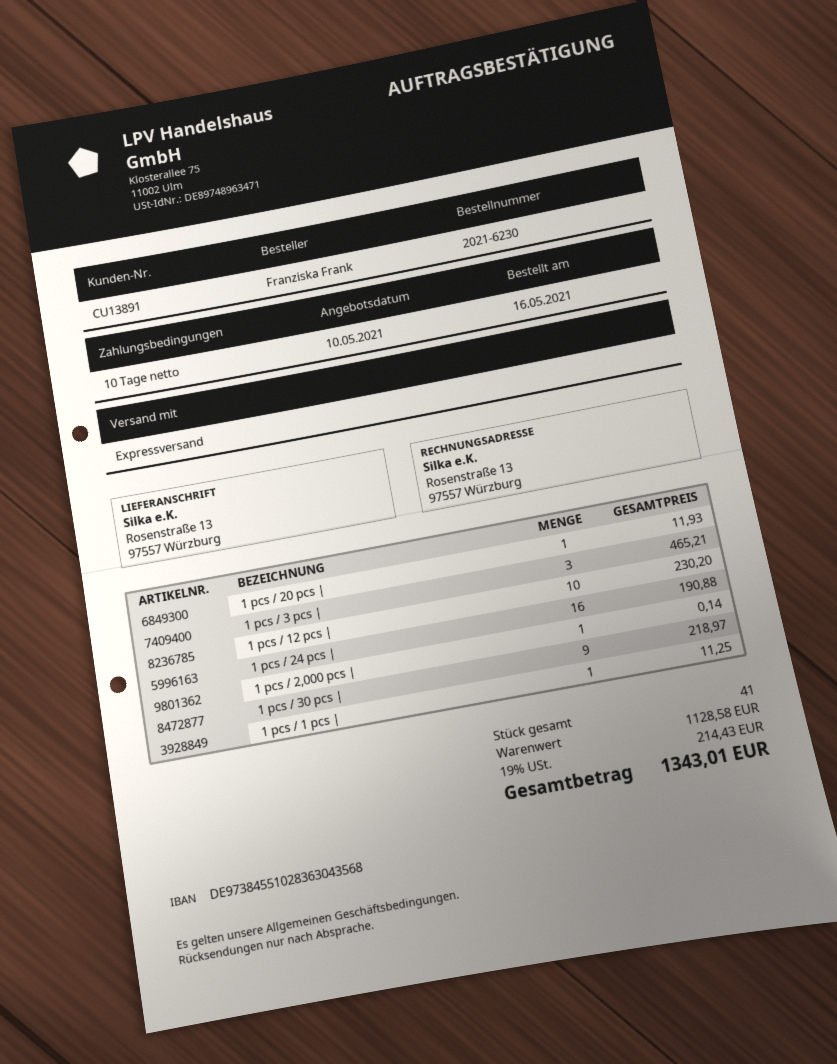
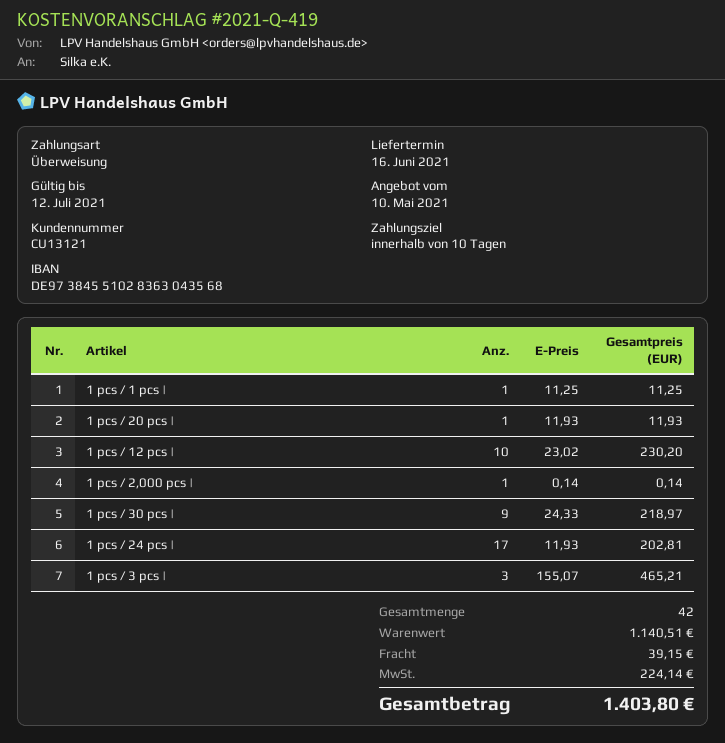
customer number: CU13891 -> CU13121
1 pcs / 24 pcs |: 16 for 190.88 -> 17 for 202.81
total quantity: 41 -> 42
subtotal: 1128.58 -> 1140.51
shipping: none -> 39.15
tax: 214.43 -> 224.14
total: 1343.01 -> 1403.80

